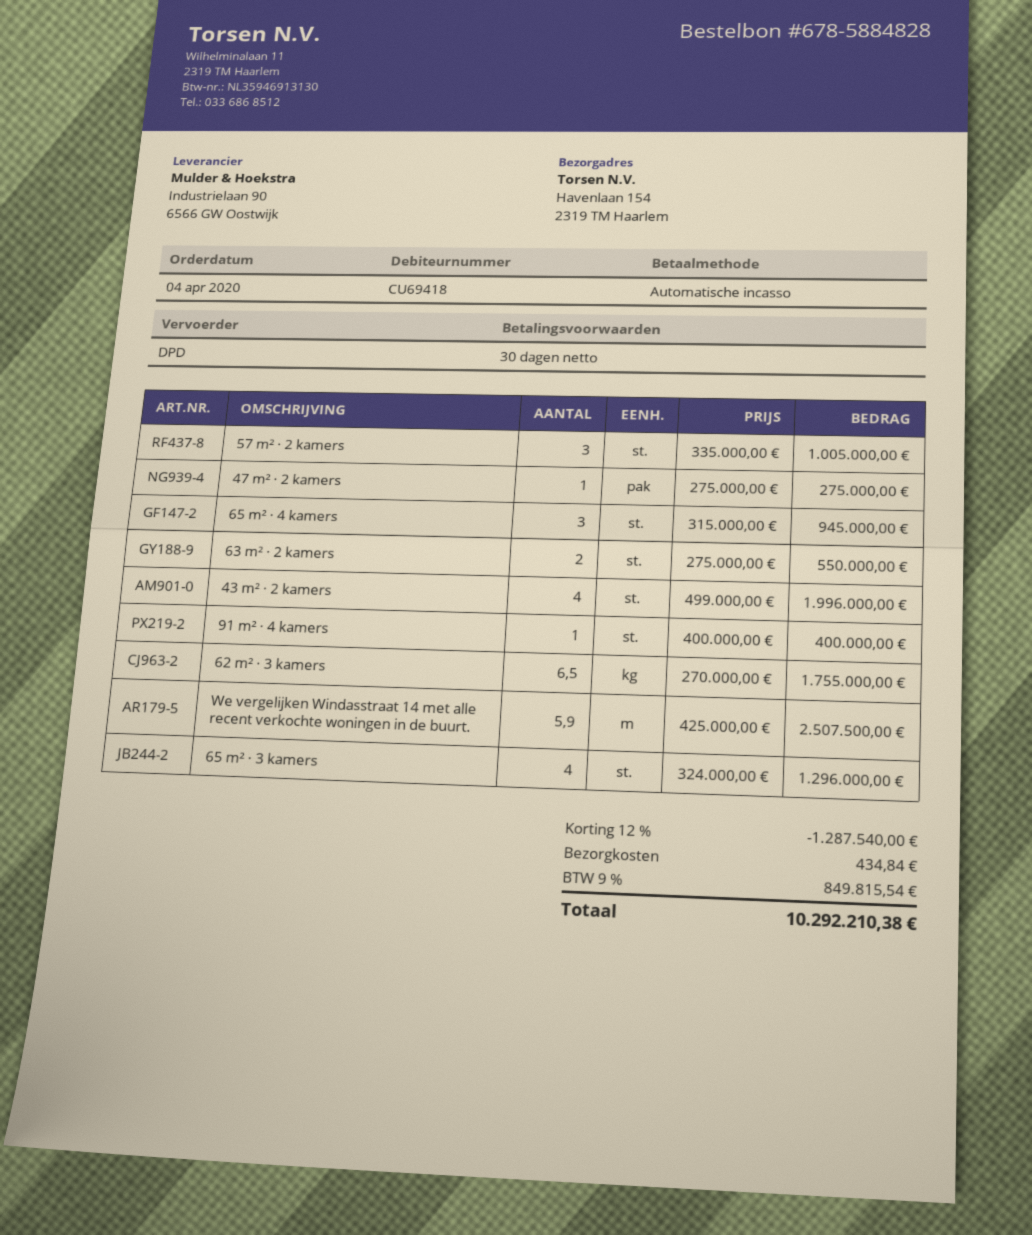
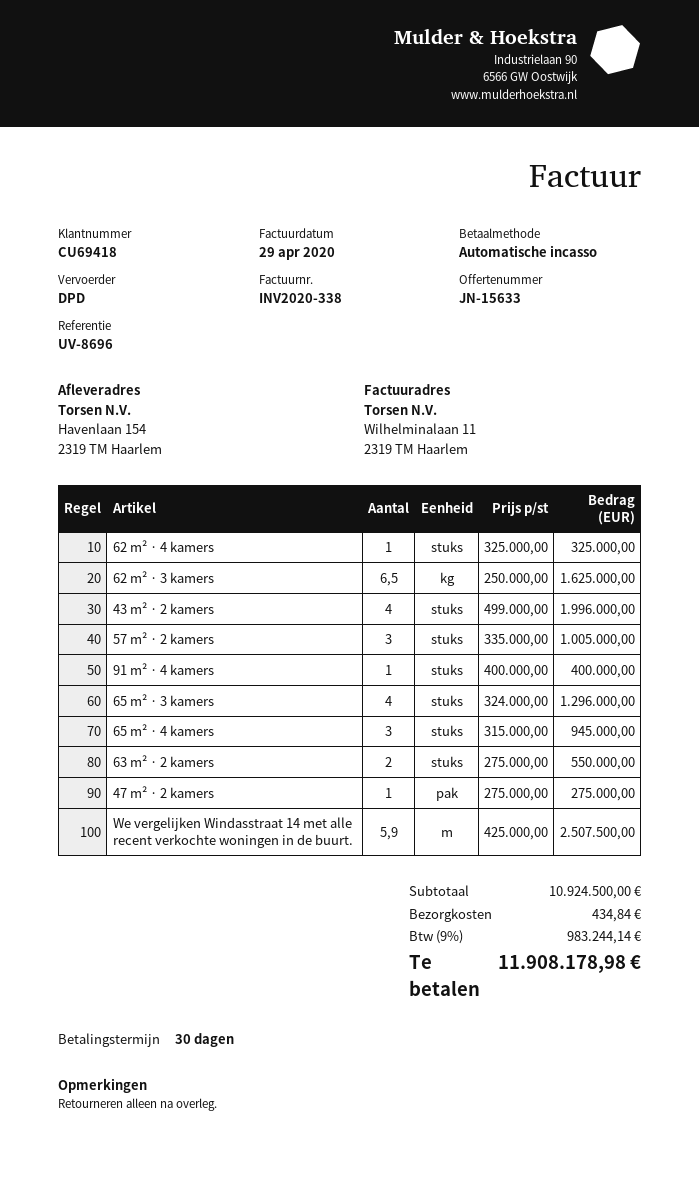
62 m² · 3 kamers: 6.5 x 270000.00 = 1755000.00 -> 6.5 x 250000.00 = 1625000.00
62 m² · 4 kamers: none -> 1 x 325000.00 = 325000.00
discount: 12% = 1287540.00 -> none
tax: 9% = 849815.54 -> 9% = 983244.14
total: 10292210.38 -> 11908178.98

